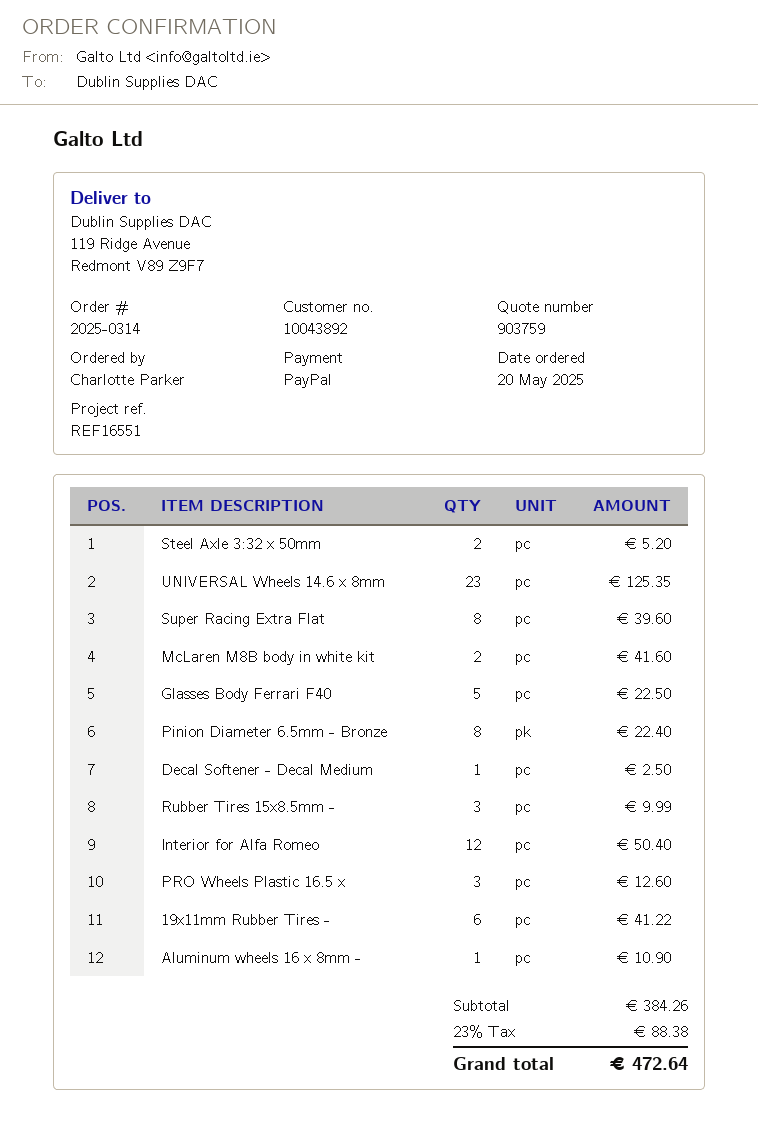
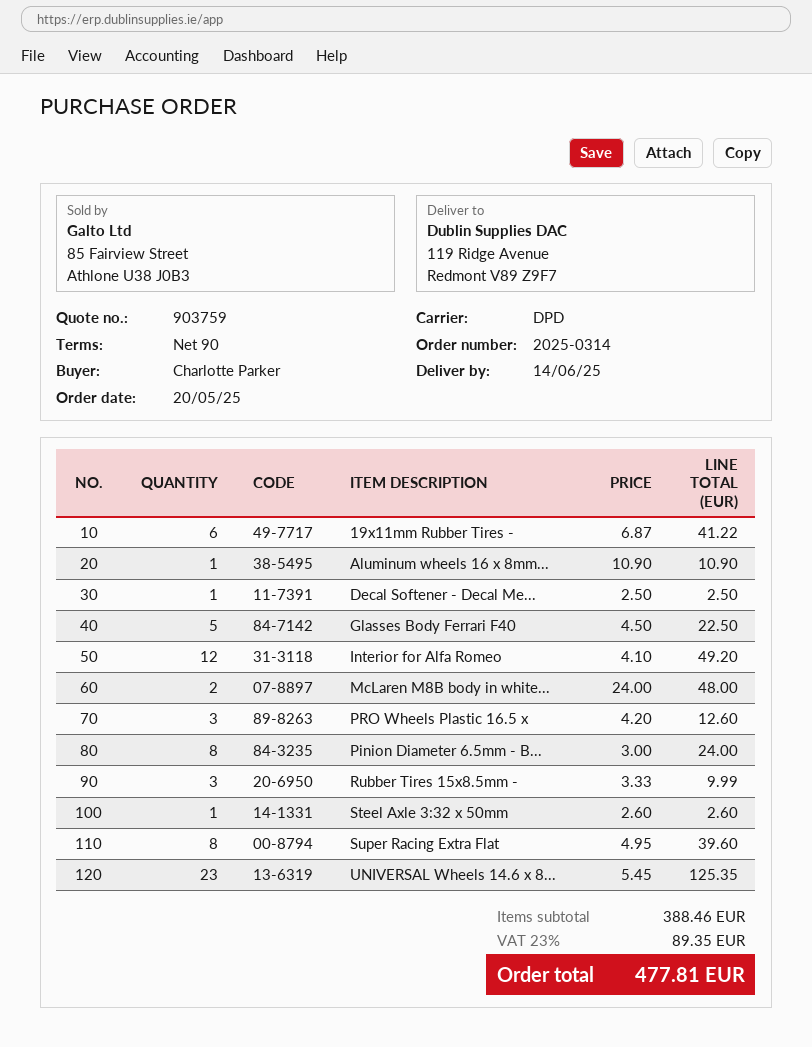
Steel Axle 3:32 x 50mm: 2 for 5.20 -> 1 for 2.60
McLaren M8B body in white kit: 2 for 41.60 -> 2 for 48.00
Pinion Diameter 6.5mm - Bronze: 8 for 22.40 -> 8 for 24.00
Interior for Alfa Romeo: 12 for 50.40 -> 12 for 49.20
subtotal: 384.26 -> 388.46
tax: 23% = 88.38 -> 23% = 89.35
total: 472.64 -> 477.81

